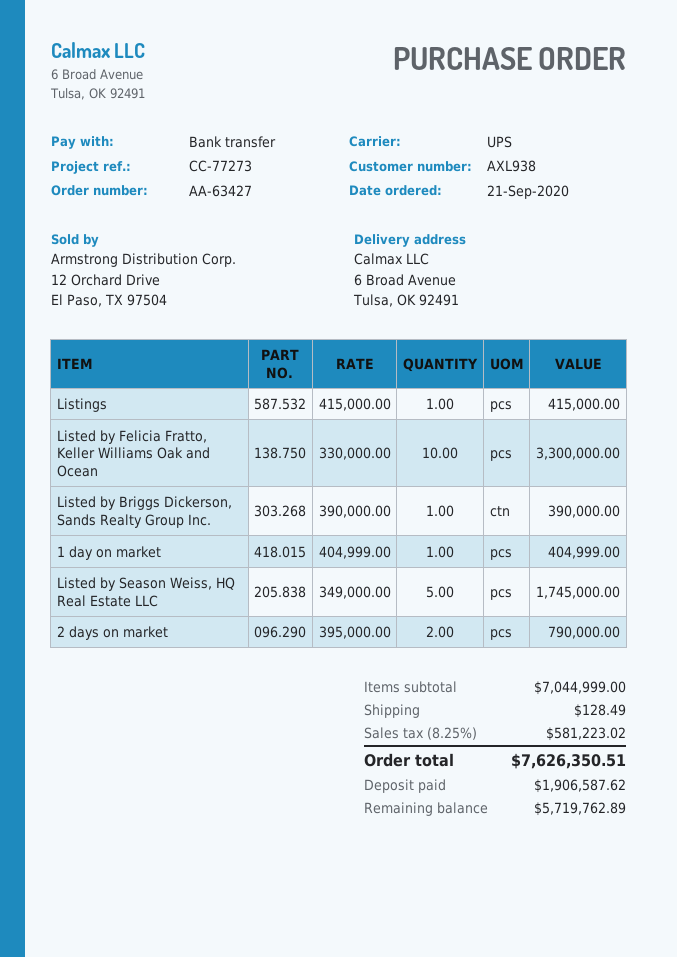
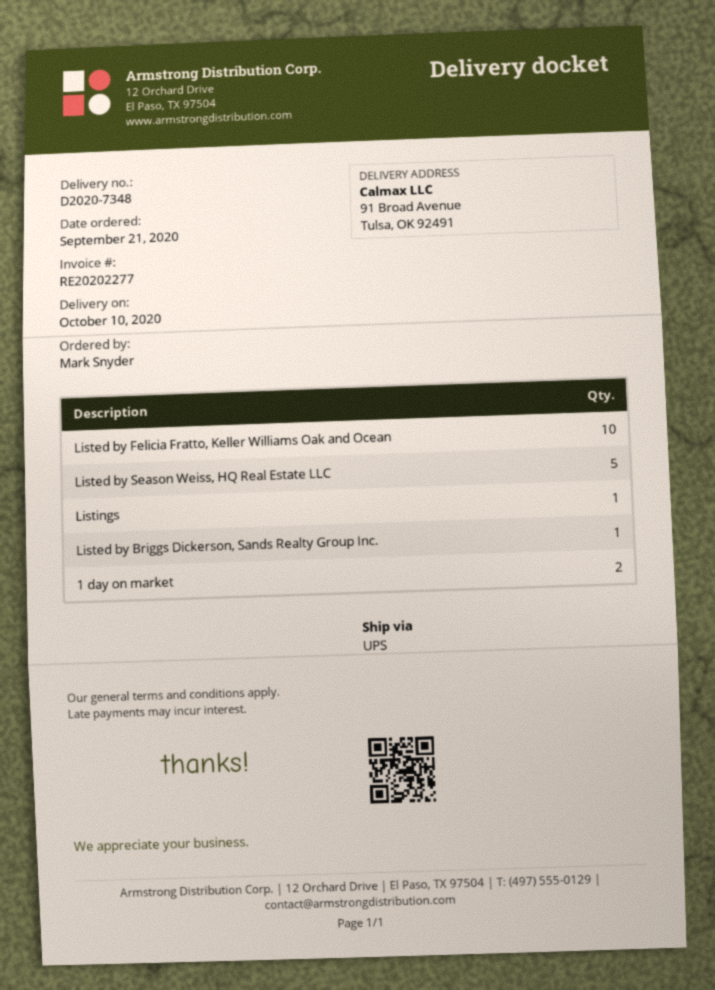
ship to: 6 Broad Avenue, Tulsa, OK 92491 -> 91 Broad Avenue, Tulsa, OK 92491
1 day on market: 1 -> 2
2 days on market: 2 -> none

